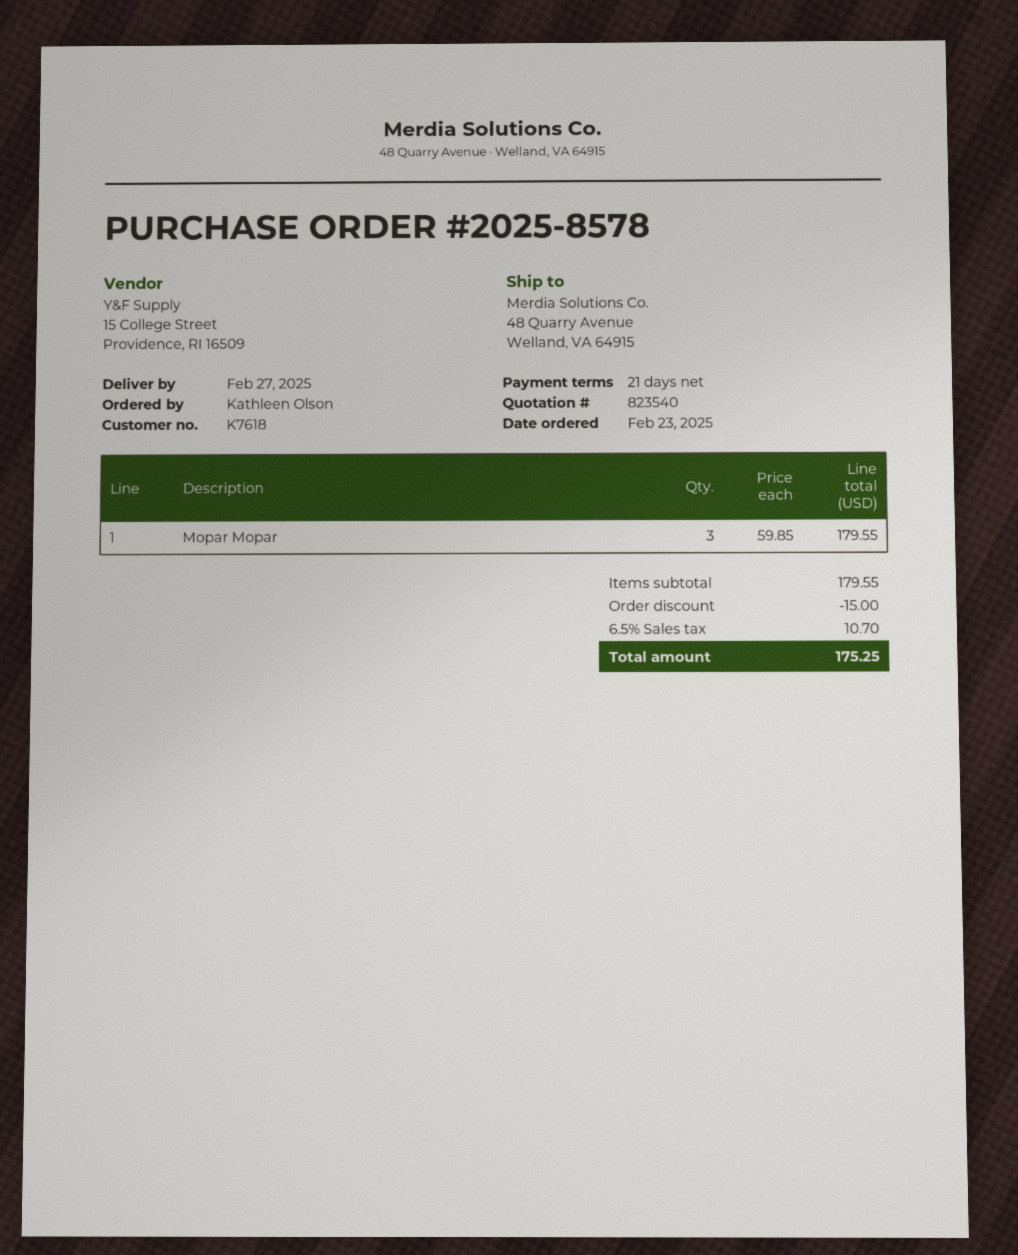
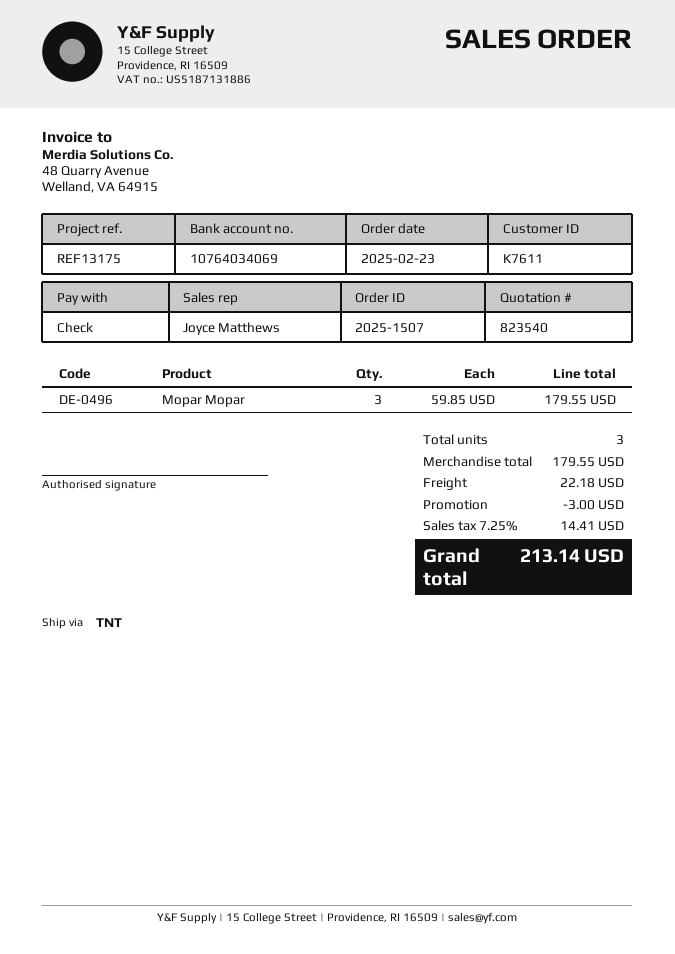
order number: 2025-8578 -> 2025-1507
customer number: K7618 -> K7611
discount: 15.00 -> 3.00
shipping: none -> 22.18
tax: 6.5% = 10.70 -> 7.25% = 14.41
total: 175.25 -> 213.14

